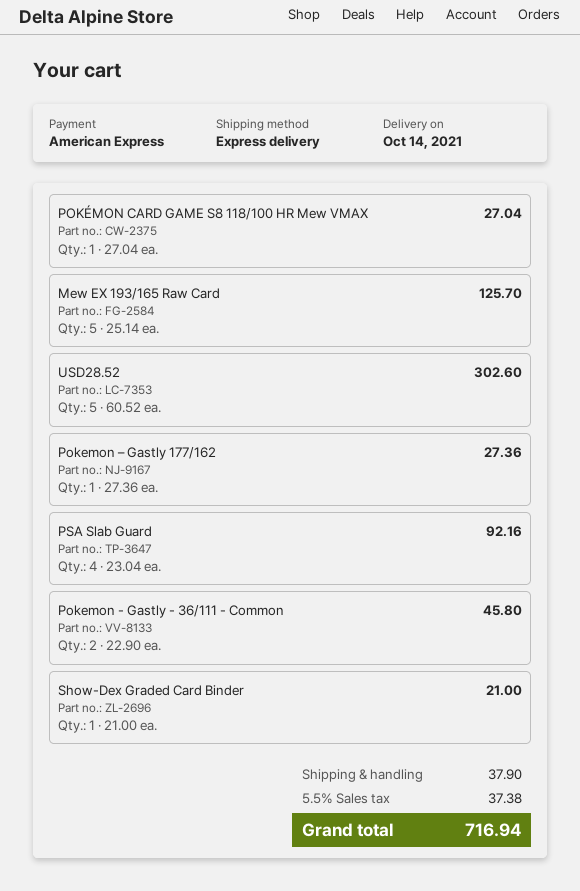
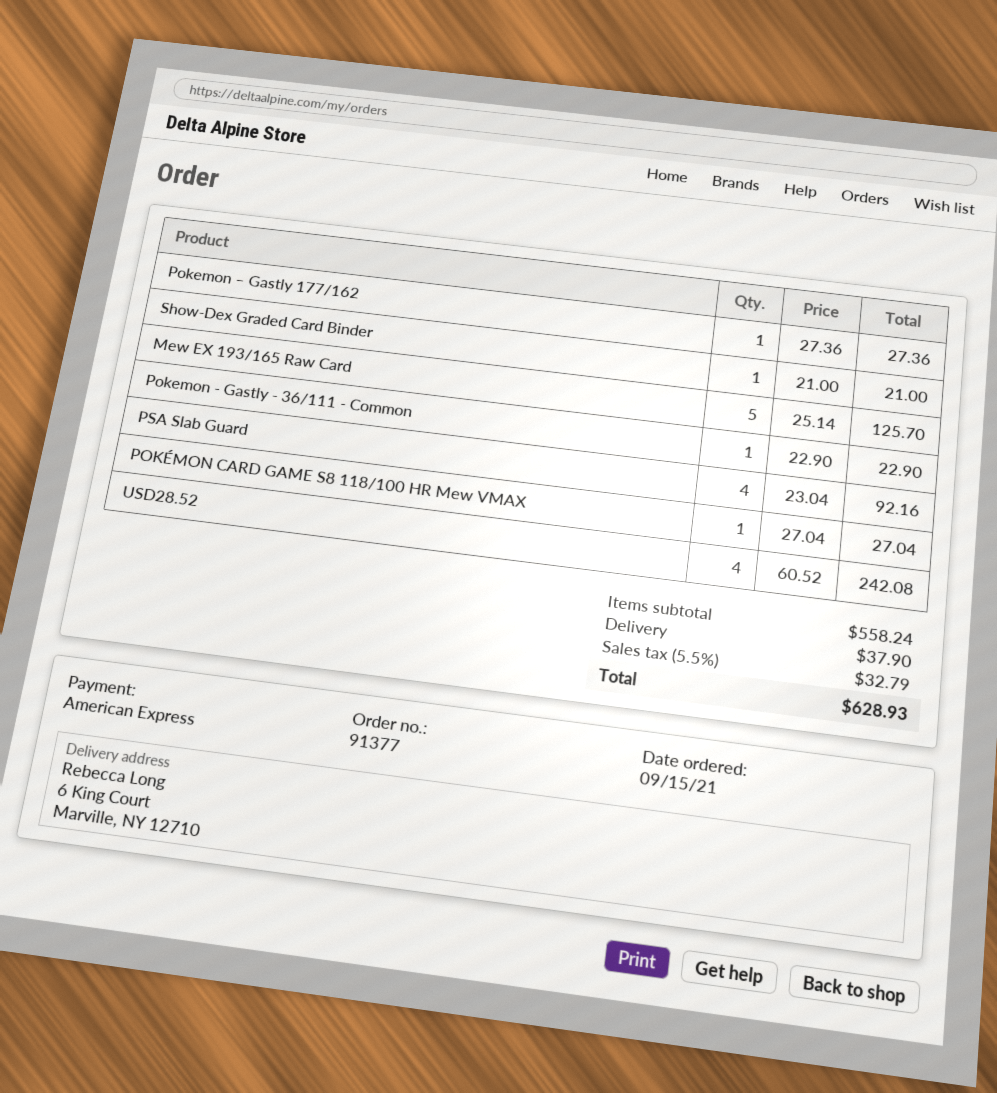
USD28.52: 5 x 60.52 = 302.60 -> 4 x 60.52 = 242.08
Pokemon - Gastly - 36/111 - Common: 2 x 22.90 = 45.80 -> 1 x 22.90 = 22.90
tax: 5.5% = 37.38 -> 5.5% = 32.79
total: 716.94 -> 628.93

